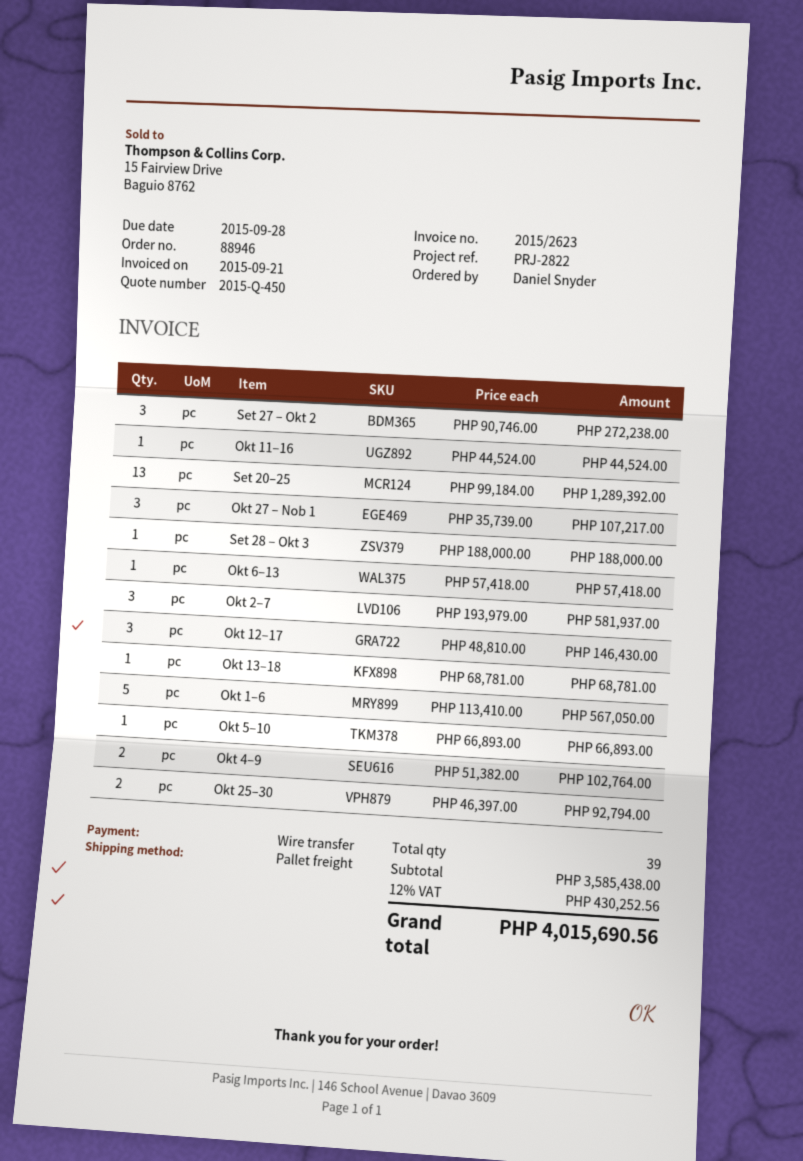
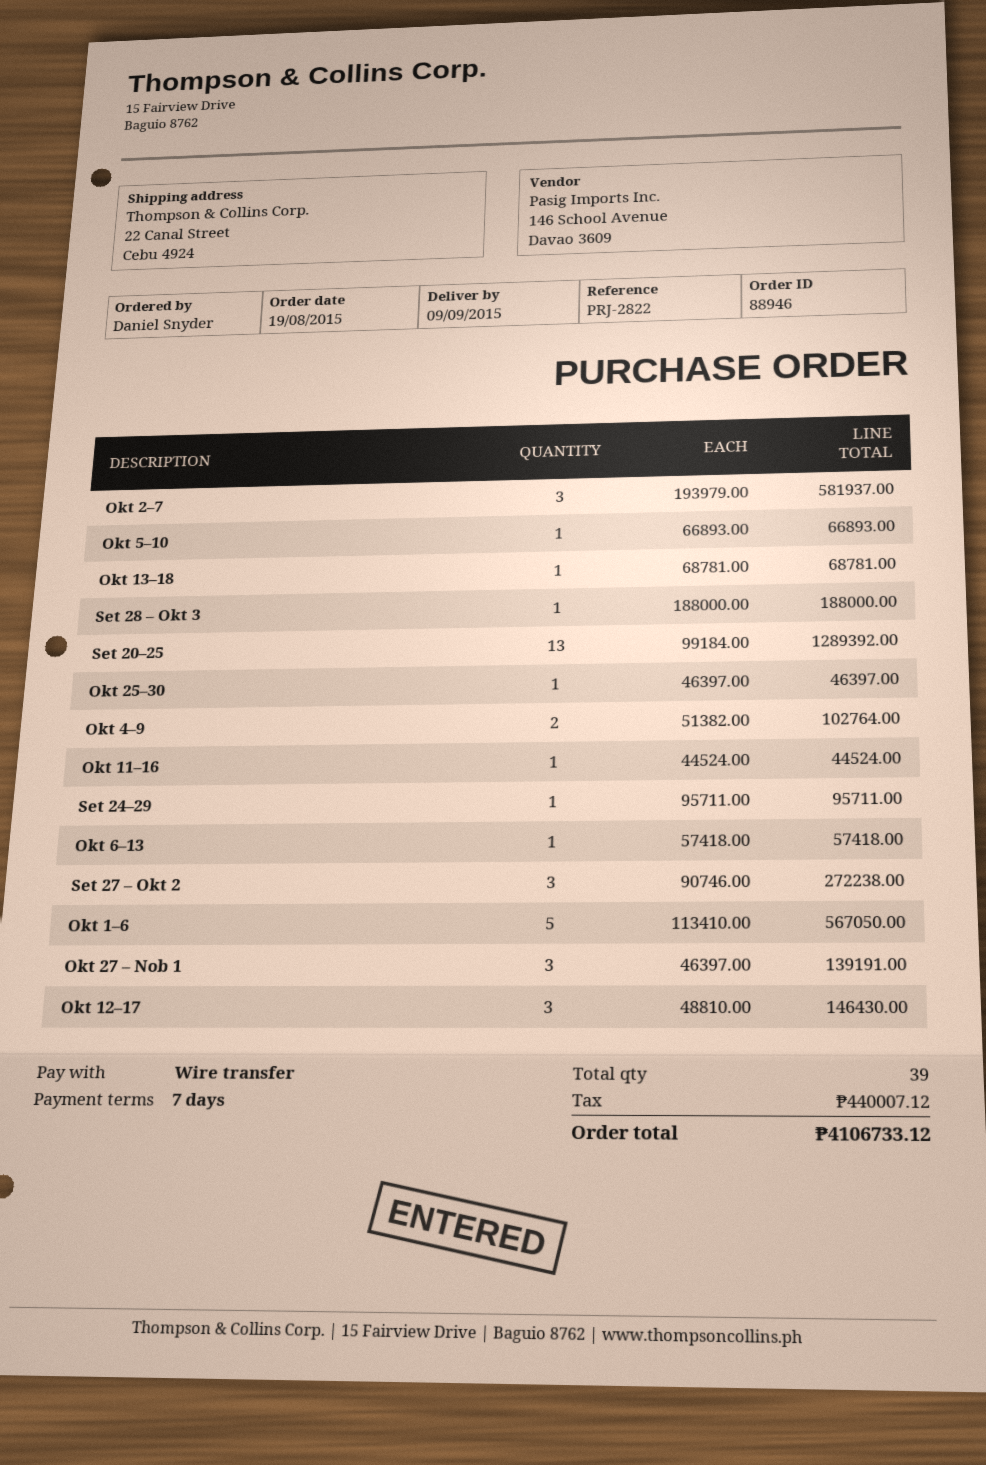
Okt 27 – Nob 1: 3 x 35739.00 = 107217.00 -> 3 x 46397.00 = 139191.00
Okt 25–30: 2 x 46397.00 = 92794.00 -> 1 x 46397.00 = 46397.00
Set 24–29: none -> 1 x 95711.00 = 95711.00
tax: 430252.56 -> 440007.12
total: 4015690.56 -> 4106733.12

